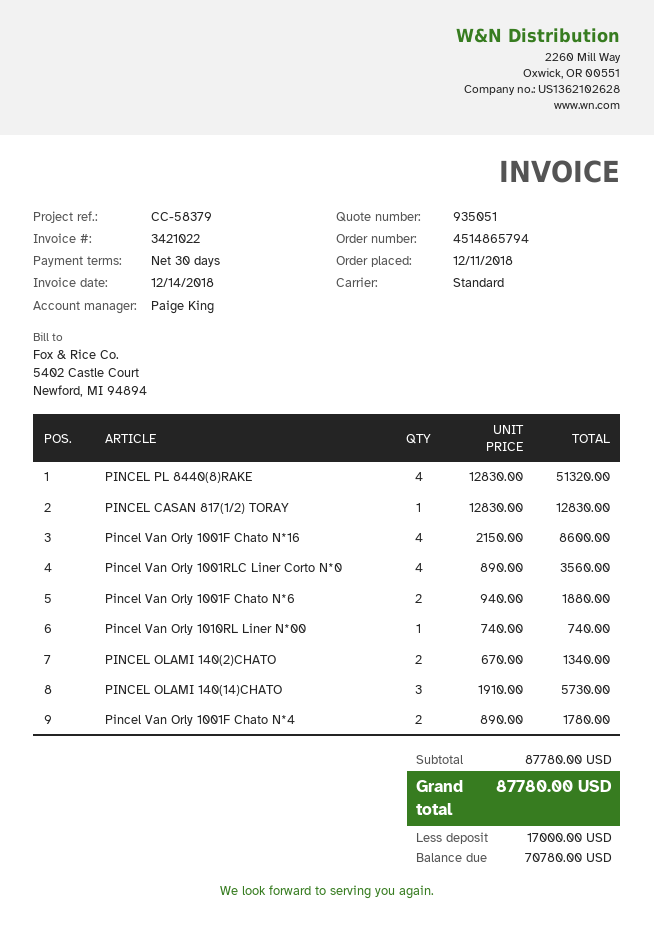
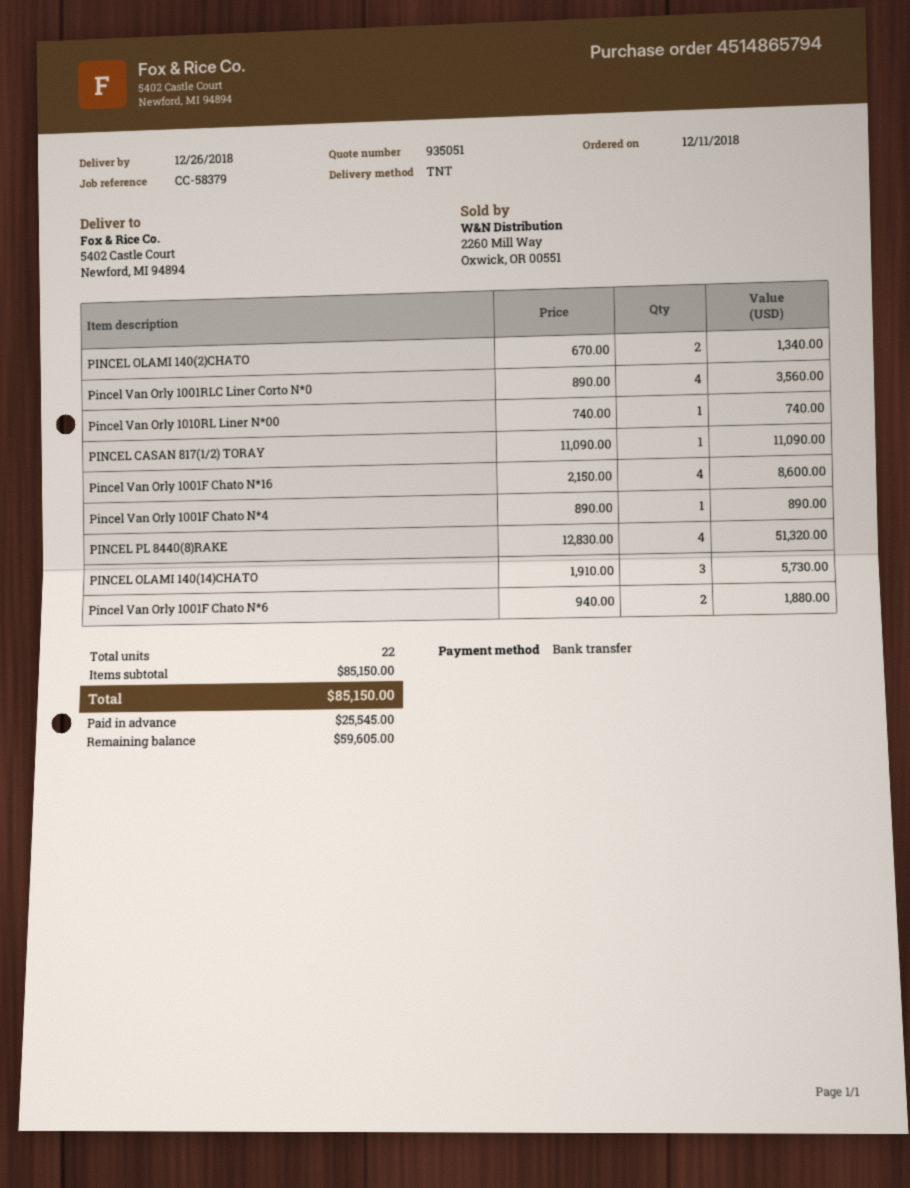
shipping method: standard -> TNT
PINCEL CASAN 817(1/2) TORAY: 1 x 12830.00 = 12830.00 -> 1 x 11090.00 = 11090.00
Pincel Van Orly 1001F Chato N*4: 2 x 890.00 = 1780.00 -> 1 x 890.00 = 890.00
subtotal: 87780.00 -> 85150.00
total: 87780.00 -> 85150.00
deposit: 17000.00 -> 25545.00
balance: 70780.00 -> 59605.00

